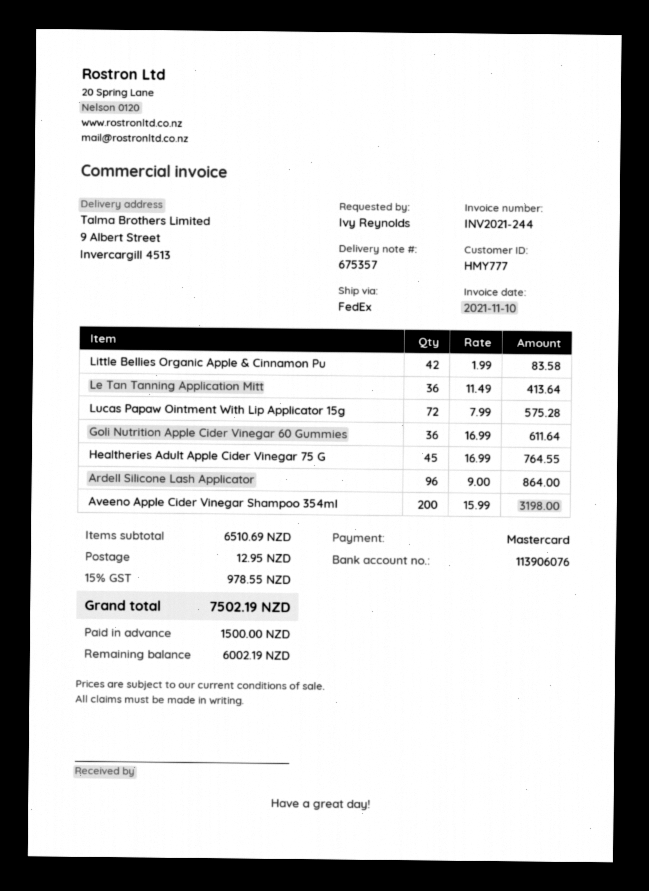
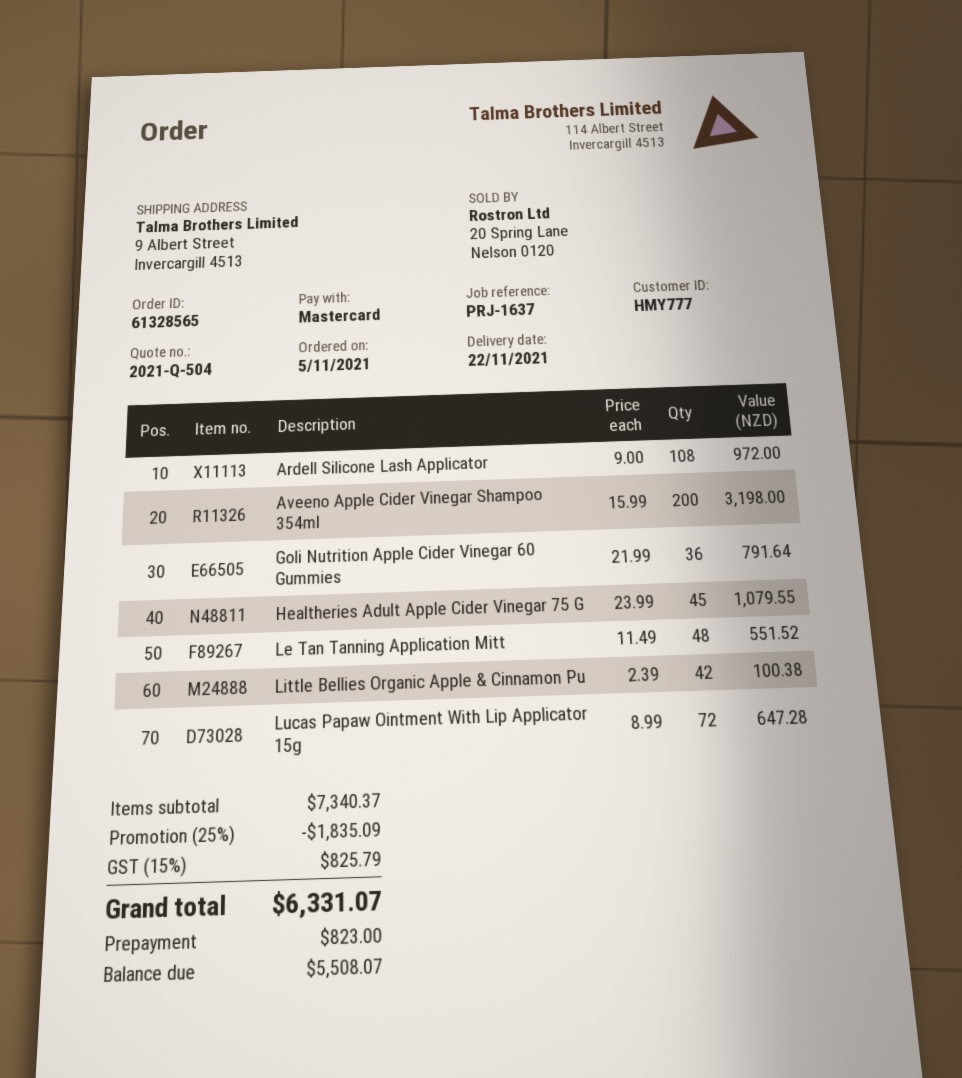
Little Bellies Organic Apple & Cinnamon Pu: 42 x 1.99 = 83.58 -> 42 x 2.39 = 100.38
Le Tan Tanning Application Mitt: 36 x 11.49 = 413.64 -> 48 x 11.49 = 551.52
Lucas Papaw Ointment With Lip Applicator 15g: 72 x 7.99 = 575.28 -> 72 x 8.99 = 647.28
Goli Nutrition Apple Cider Vinegar 60 Gummies: 36 x 16.99 = 611.64 -> 36 x 21.99 = 791.64
Healtheries Adult Apple Cider Vinegar 75 G: 45 x 16.99 = 764.55 -> 45 x 23.99 = 1079.55
Ardell Silicone Lash Applicator: 96 x 9.00 = 864.00 -> 108 x 9.00 = 972.00
subtotal: 6510.69 -> 7340.37
discount: none -> 25% = 1835.09
shipping: 12.95 -> none
tax: 15% = 978.55 -> 15% = 825.79
total: 7502.19 -> 6331.07
deposit: 1500.00 -> 823.00
balance: 6002.19 -> 5508.07

